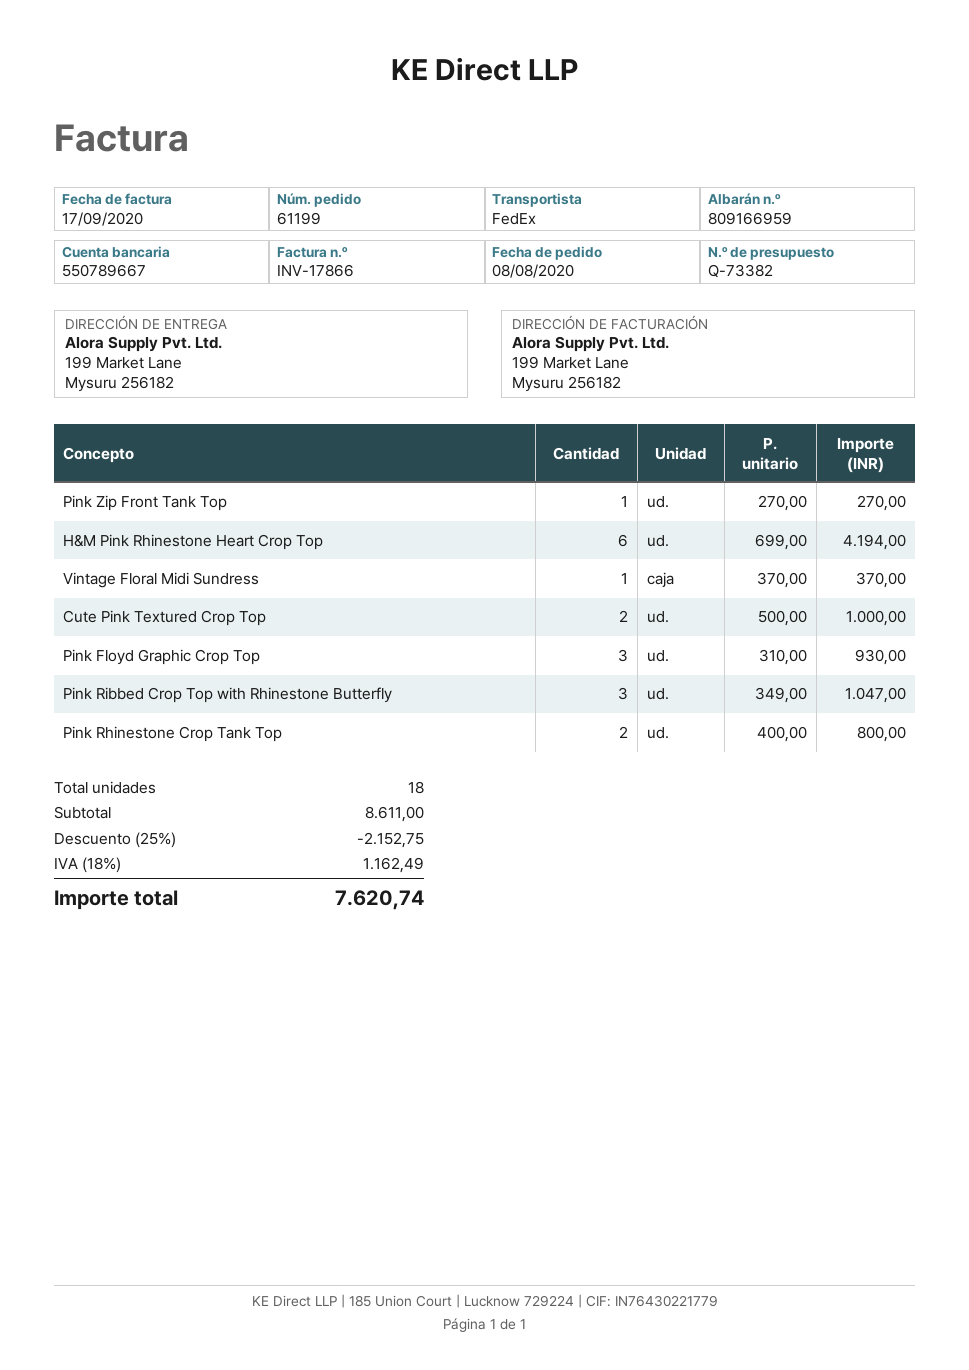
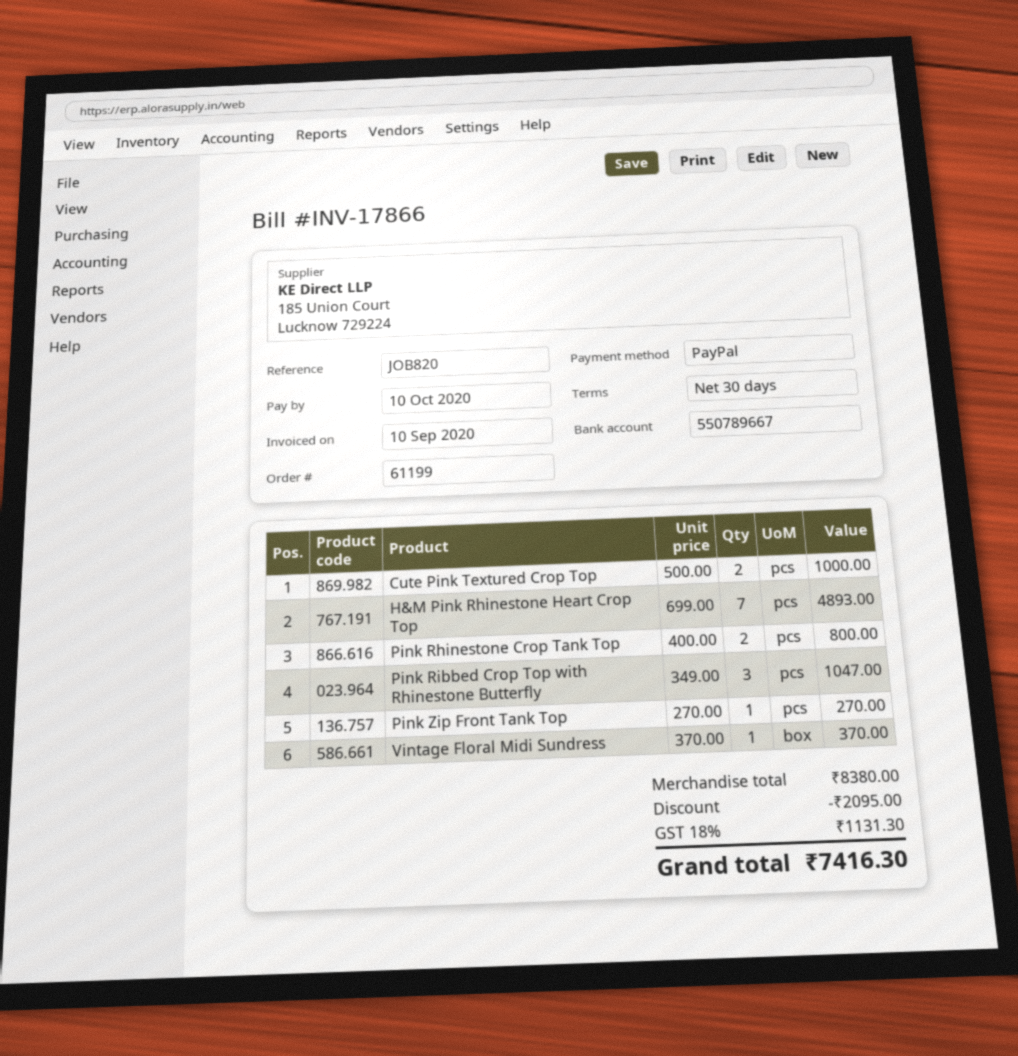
invoice date: 2020-09-17 -> 2020-09-10
H&M Pink Rhinestone Heart Crop Top: 6 x 699.00 = 4194.00 -> 7 x 699.00 = 4893.00
Pink Floyd Graphic Crop Top: 3 x 310.00 = 930.00 -> none
subtotal: 8611.00 -> 8380.00
discount: 2152.75 -> 2095.00
tax: 18% = 1162.49 -> 18% = 1131.30
total: 7620.74 -> 7416.30

